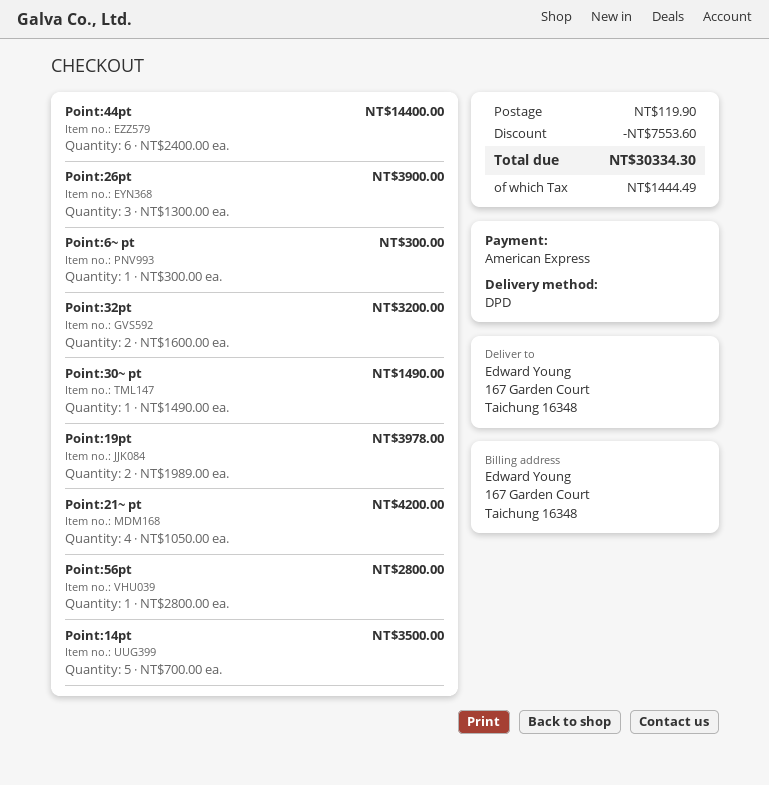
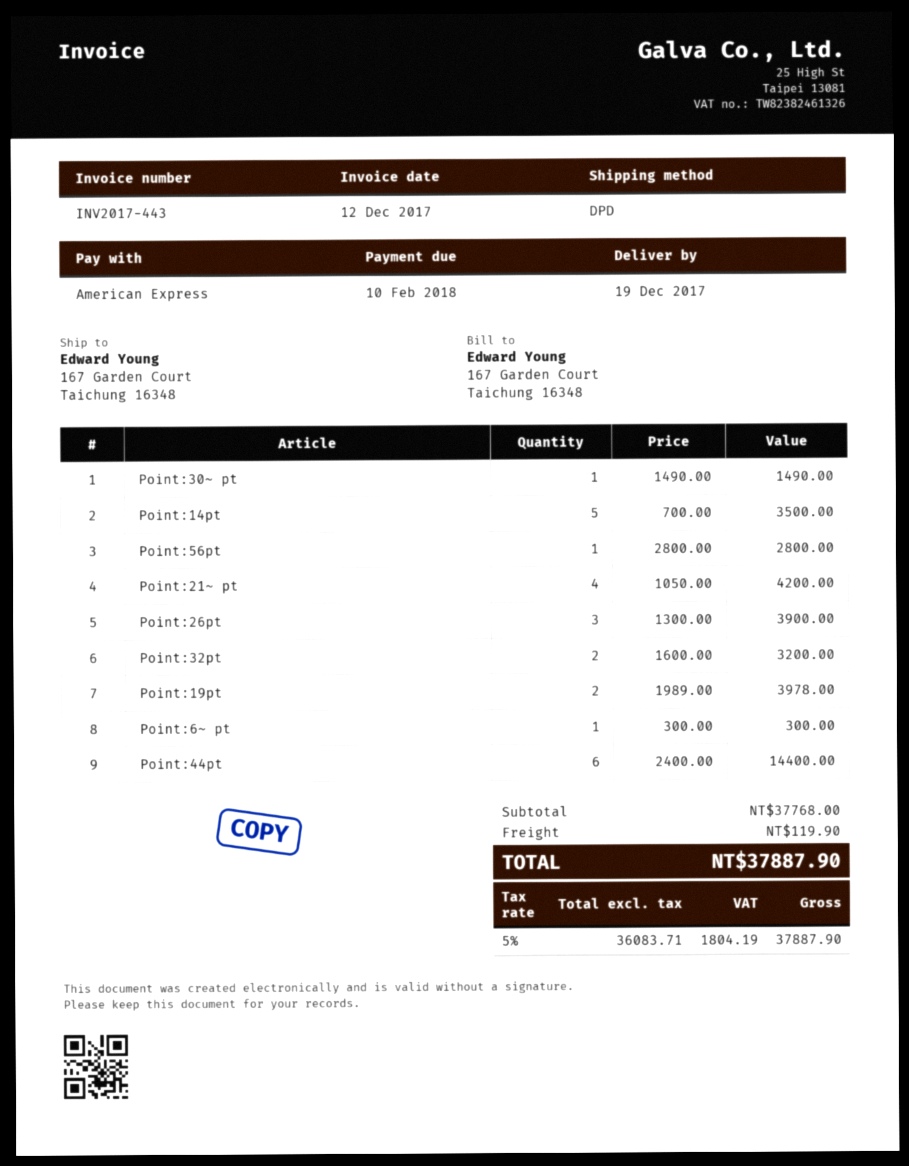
discount: 7553.60 -> none
tax: 1444.49 -> 1804.19
total: 30334.30 -> 37887.90

